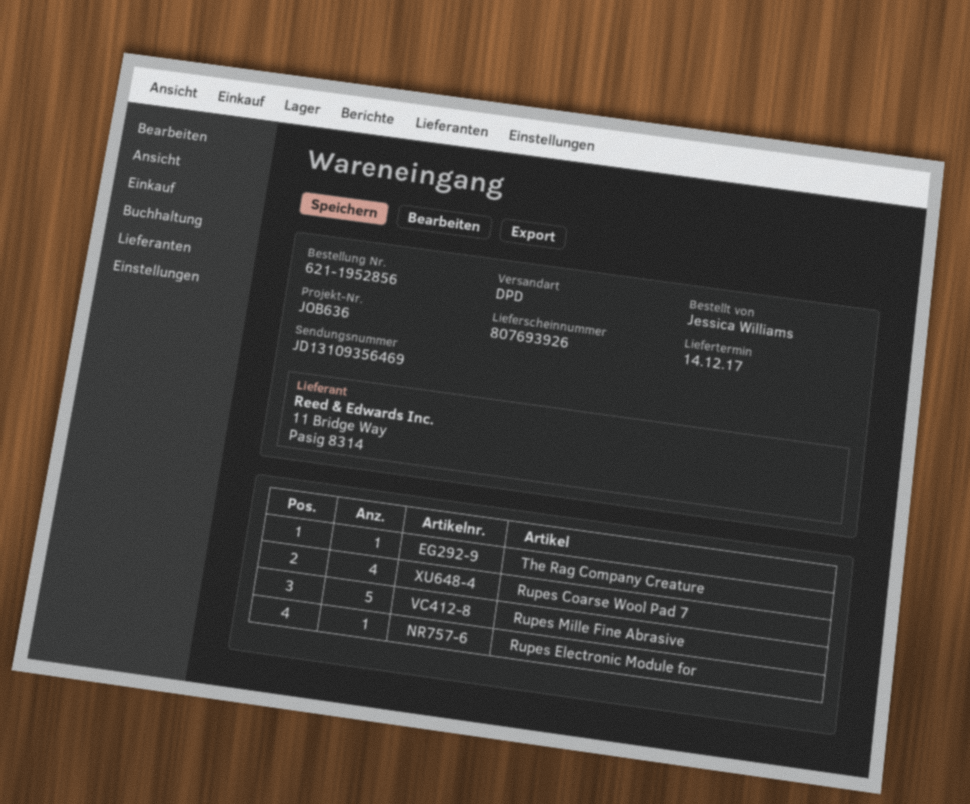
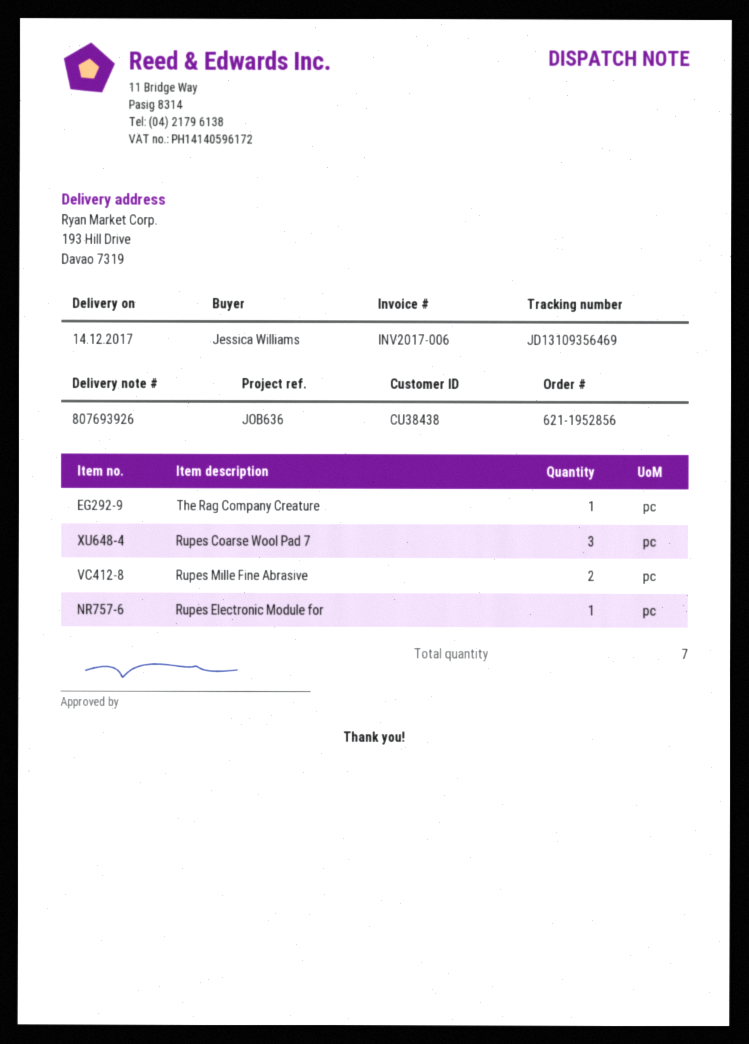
Rupes Coarse Wool Pad 7: 4 -> 3
Rupes Mille Fine Abrasive: 5 -> 2

